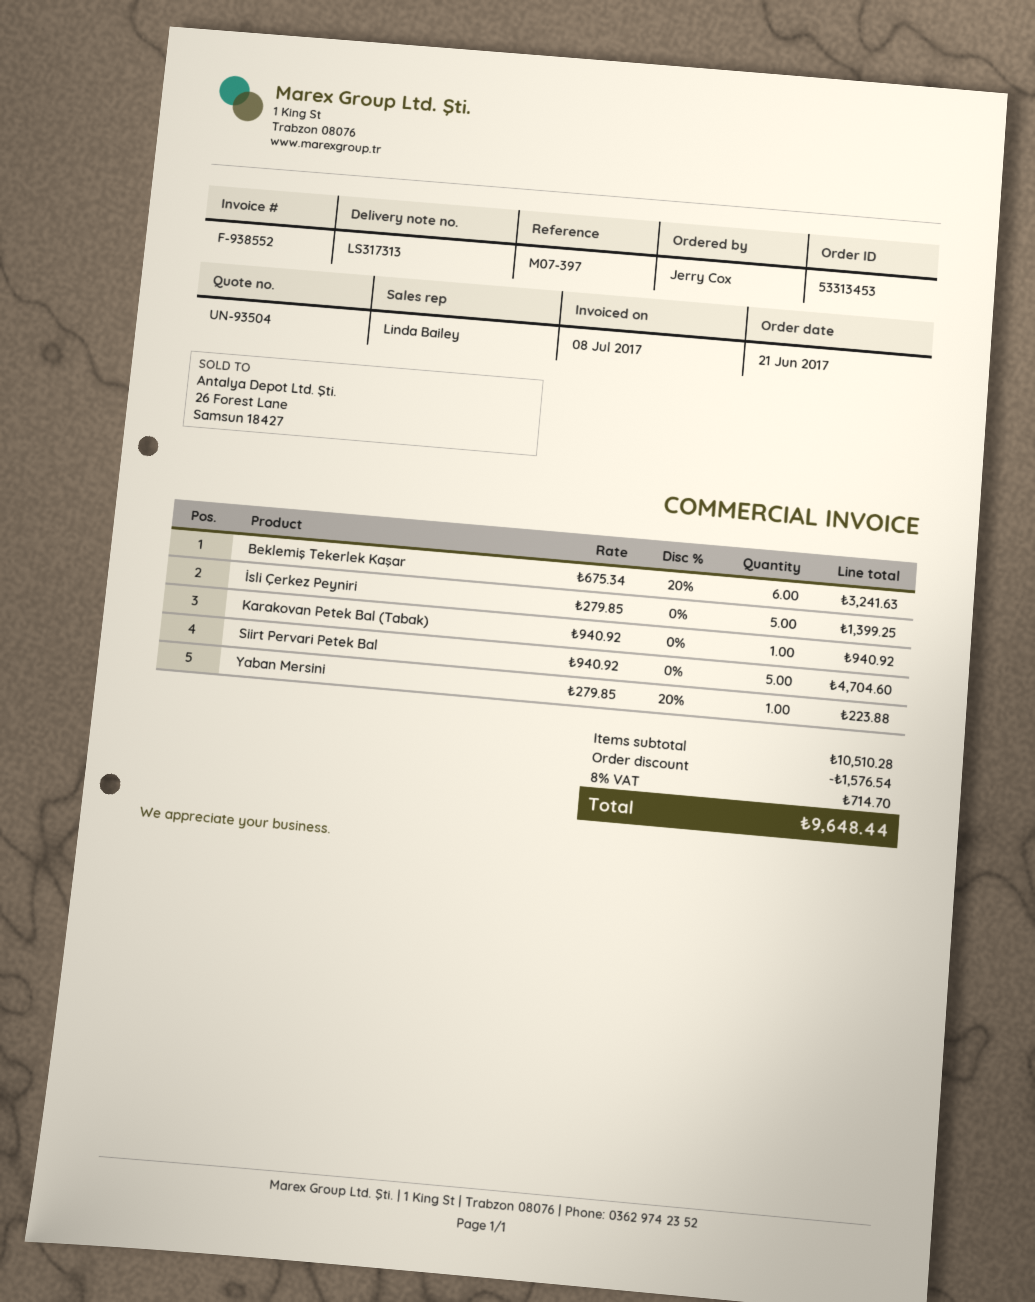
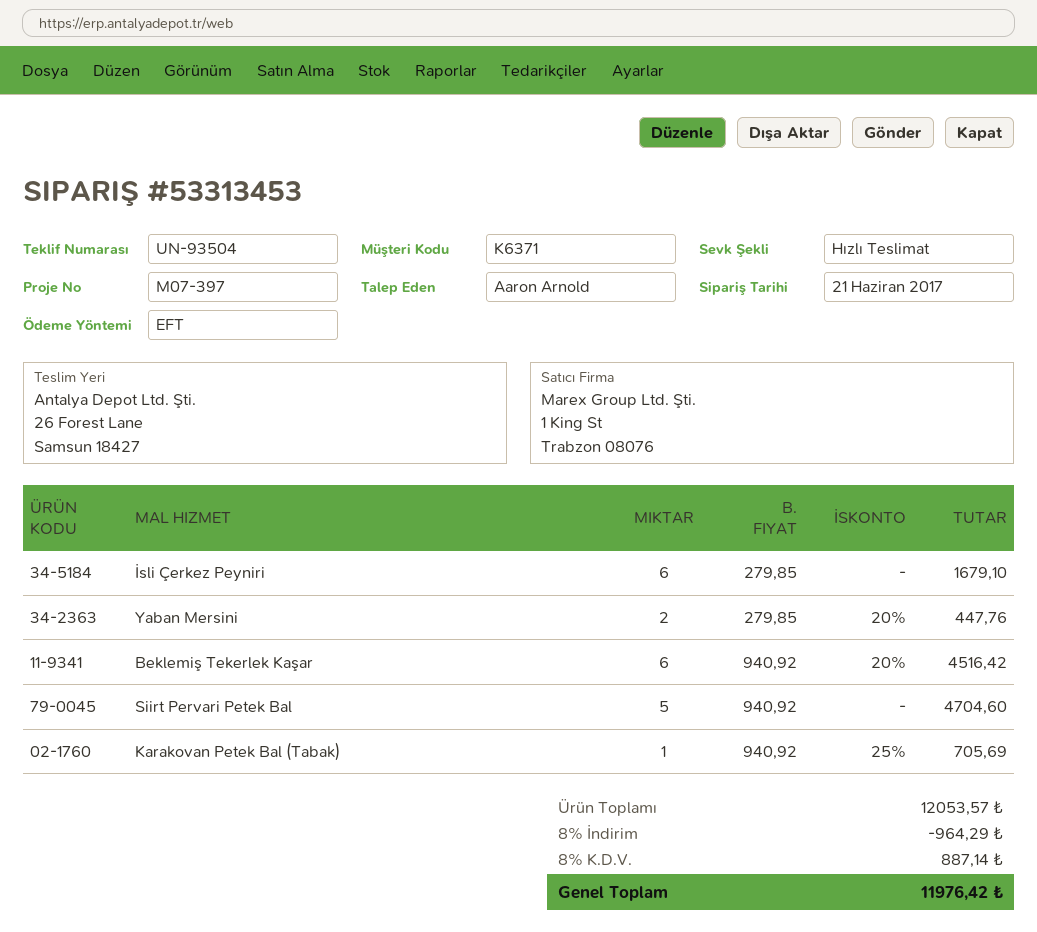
ordered by: Jerry Cox -> Aaron Arnold
Beklemiş Tekerlek Kaşar: 6 x 675.34 - 20% = 3241.63 -> 6 x 940.92 - 20% = 4516.42
İsli Çerkez Peyniri: 5 x 279.85 = 1399.25 -> 6 x 279.85 = 1679.10
Karakovan Petek Bal (Tabak): 1 x 940.92 = 940.92 -> 1 x 940.92 - 25% = 705.69
Yaban Mersini: 1 x 279.85 - 20% = 223.88 -> 2 x 279.85 - 20% = 447.76
subtotal: 10510.28 -> 12053.57
discount: 1576.54 -> 964.29
tax: 8% = 714.70 -> 8% = 887.14
total: 9648.44 -> 11976.42

